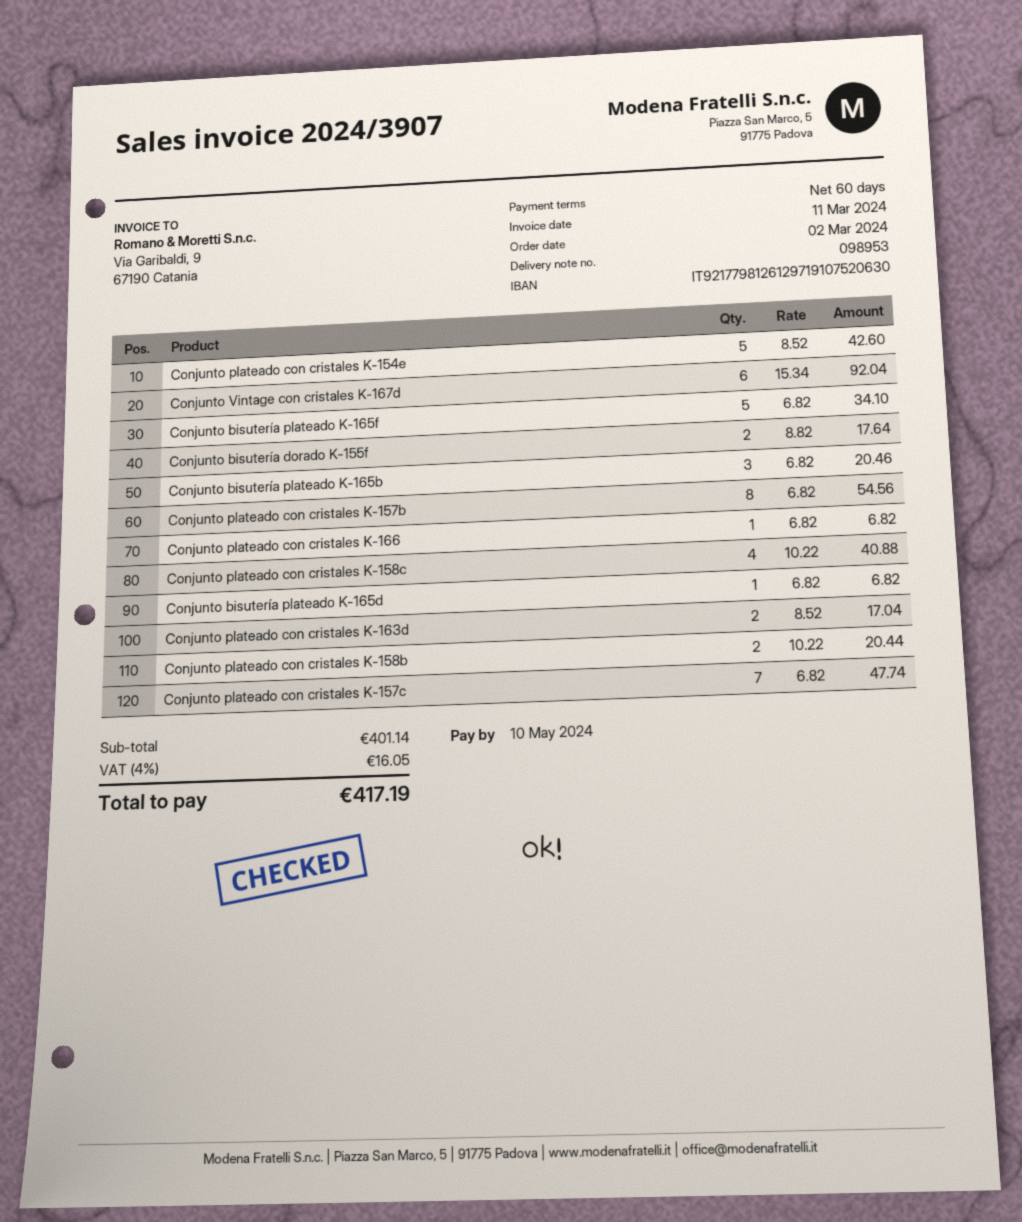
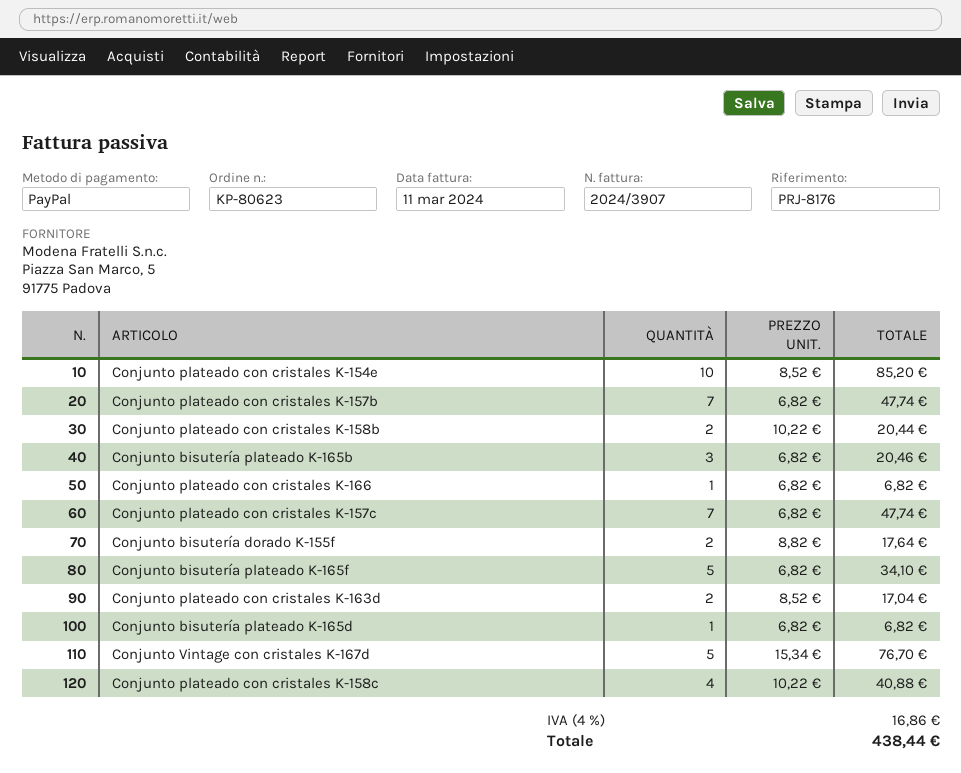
Conjunto plateado con cristales K-154e: 5 x 8.52 = 42.60 -> 10 x 8.52 = 85.20
Conjunto Vintage con cristales K-167d: 6 x 15.34 = 92.04 -> 5 x 15.34 = 76.70
Conjunto plateado con cristales K-157b: 8 x 6.82 = 54.56 -> 7 x 6.82 = 47.74
tax: 4% = 16.05 -> 4% = 16.86
total: 417.19 -> 438.44

